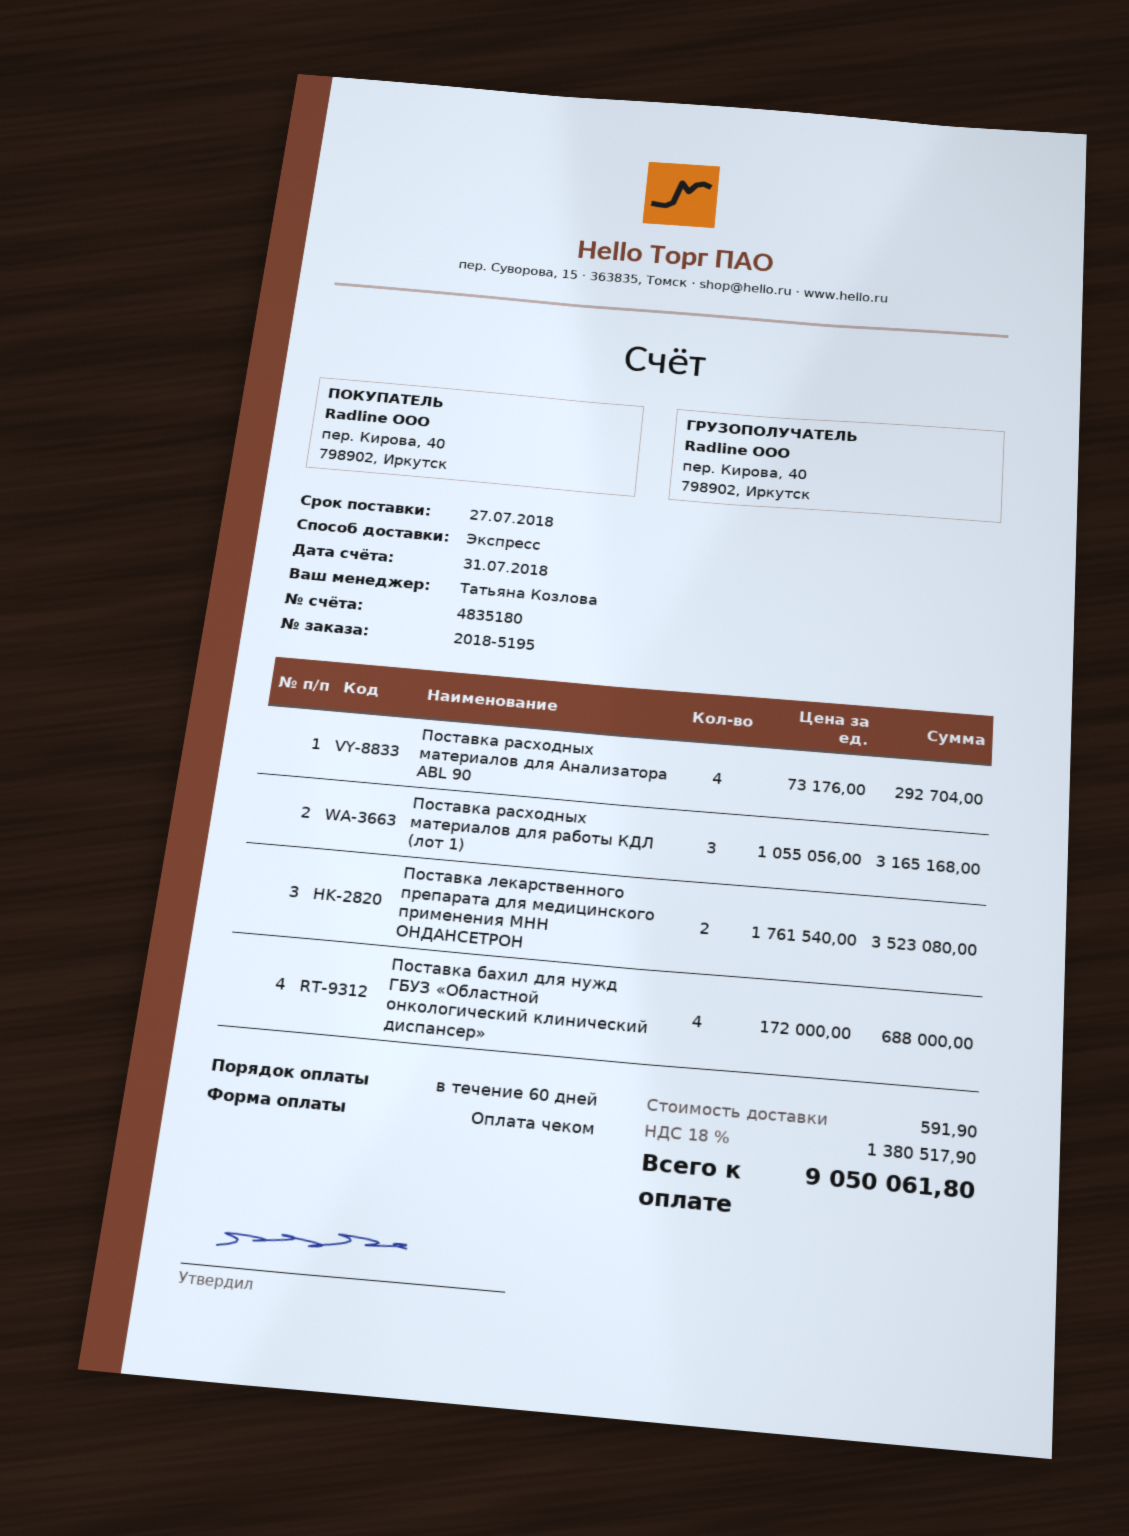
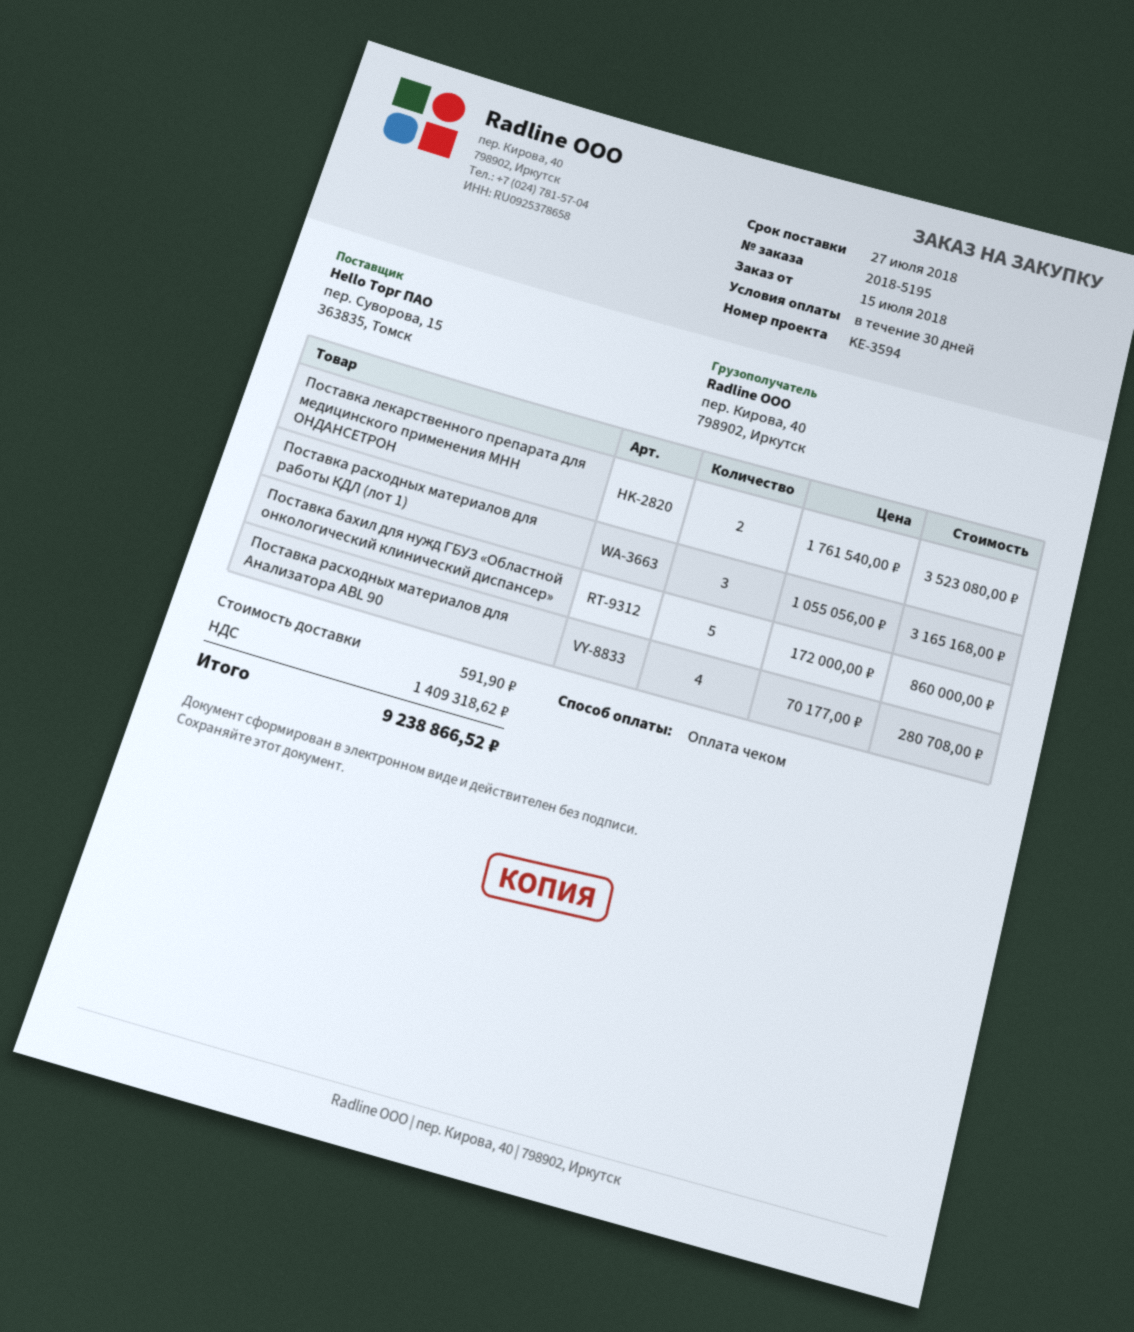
payment terms: 60 days -> 30 days
Поставка расходных материалов для Анализатора ABL 90: 4 x 73176.00 = 292704.00 -> 4 x 70177.00 = 280708.00
Поставка бахил для нужд ГБУЗ «Областной онкологический клинический диспансер»: 4 x 172000.00 = 688000.00 -> 5 x 172000.00 = 860000.00
tax: 1380517.90 -> 1409318.62
total: 9050061.80 -> 9238866.52

